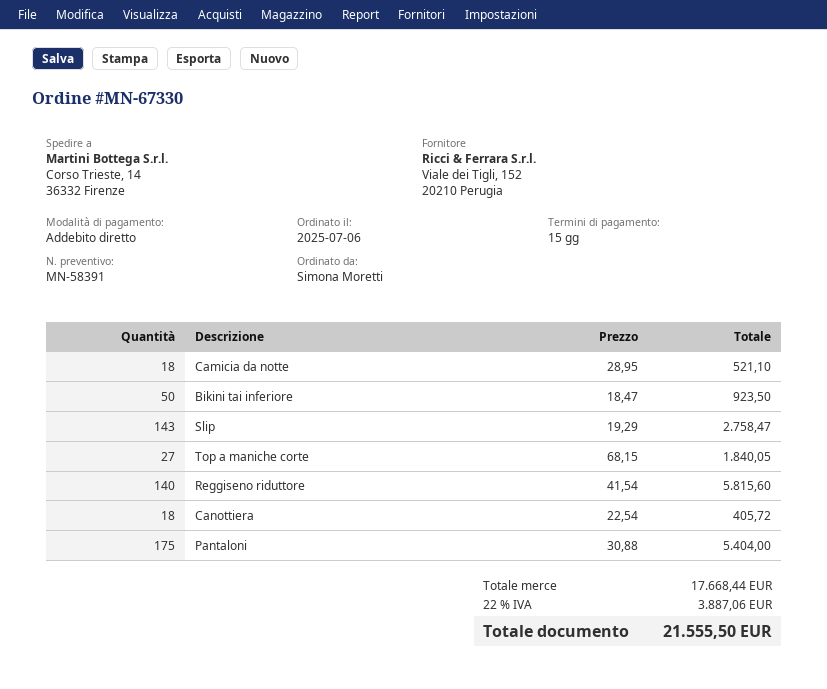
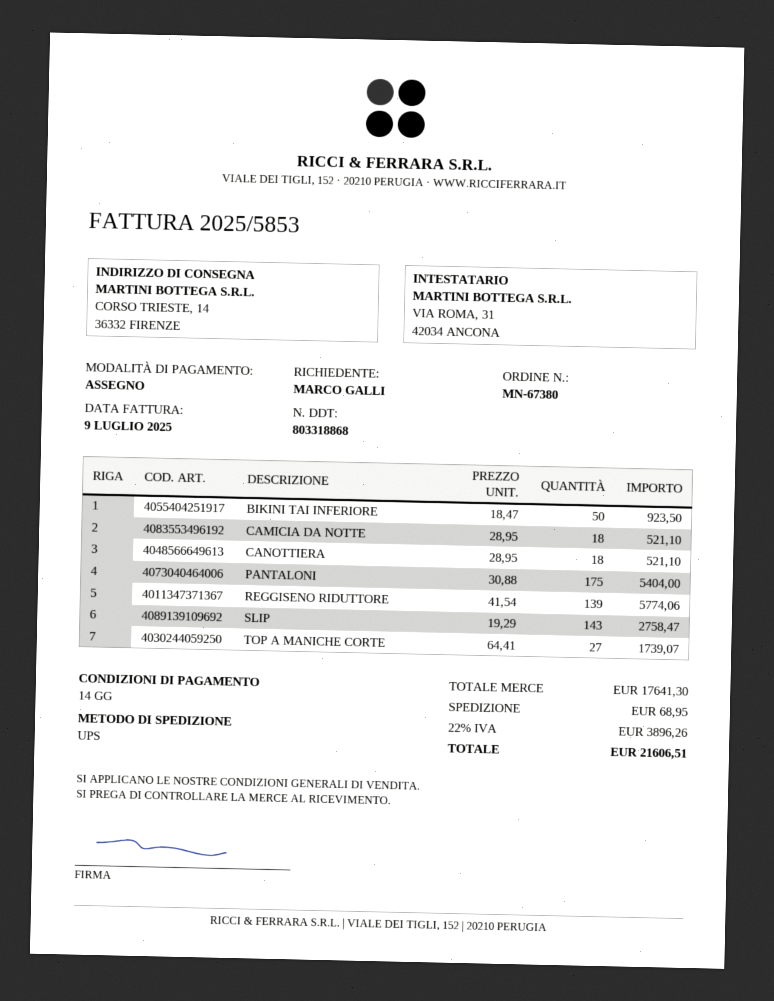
order number: MN-67330 -> MN-67380
payment terms: 15 days -> 14 days
ordered by: Simona Moretti -> MARCO GALLI
payment method: direct debit -> cheque
Top a maniche corte: 27 x 68.15 = 1840.05 -> 27 x 64.41 = 1739.07
Reggiseno riduttore: 140 x 41.54 = 5815.60 -> 139 x 41.54 = 5774.06
Canottiera: 18 x 22.54 = 405.72 -> 18 x 28.95 = 521.10
subtotal: 17668.44 -> 17641.30
shipping: none -> 68.95
tax: 22% = 3887.06 -> 22% = 3896.26
total: 21555.50 -> 21606.51

